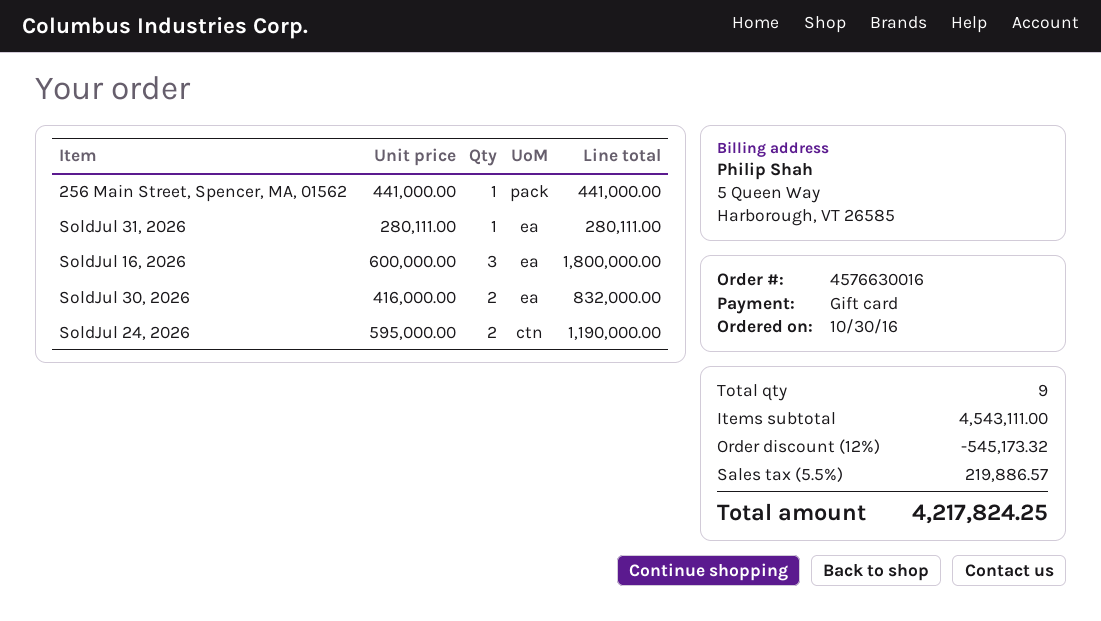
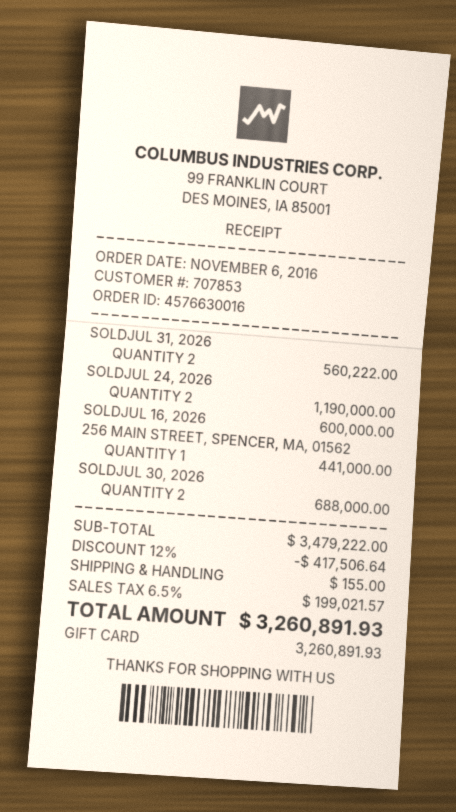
order date: 2016-10-30 -> 2016-11-06
SoldJul 31, 2026: 1 for 280111.00 -> 2 for 560222.00
SoldJul 16, 2026: 3 for 1800000.00 -> 1 for 600000.00
SoldJul 30, 2026: 2 for 832000.00 -> 2 for 688000.00
subtotal: 4543111.00 -> 3479222.00
discount: 12% = 545173.32 -> 12% = 417506.64
shipping: none -> 155.00
tax: 5.5% = 219886.57 -> 6.5% = 199021.57
total: 4217824.25 -> 3260891.93

